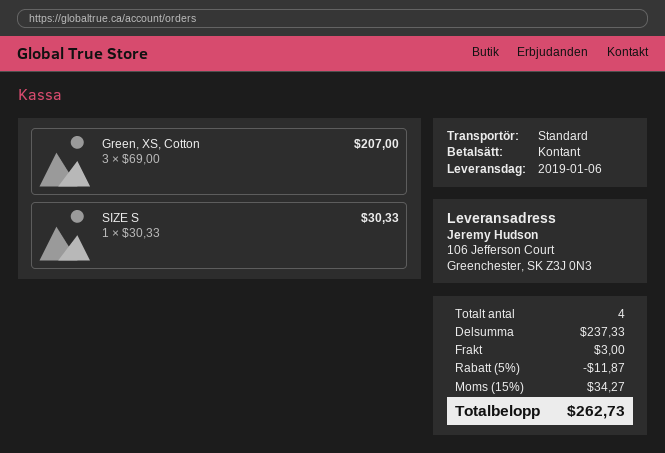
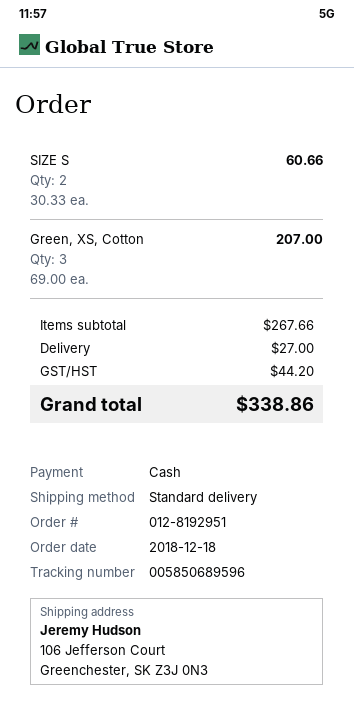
SIZE S: 1 x 30.33 = 30.33 -> 2 x 30.33 = 60.66
subtotal: 237.33 -> 267.66
discount: 5% = 11.87 -> none
shipping: 3.00 -> 27.00
tax: 34.27 -> 44.20
total: 262.73 -> 338.86

